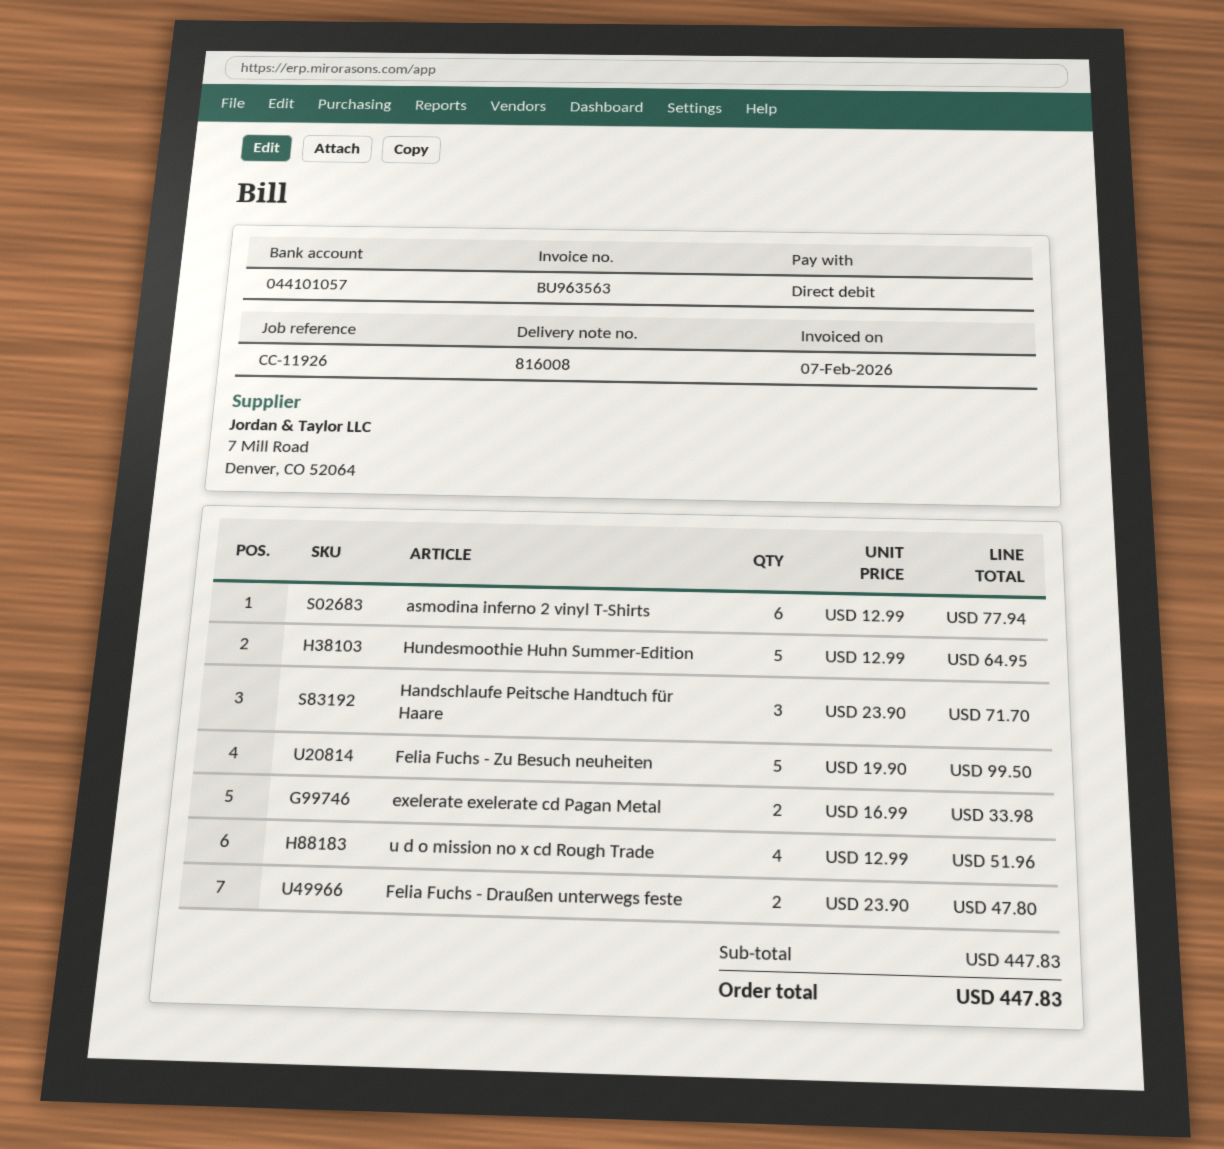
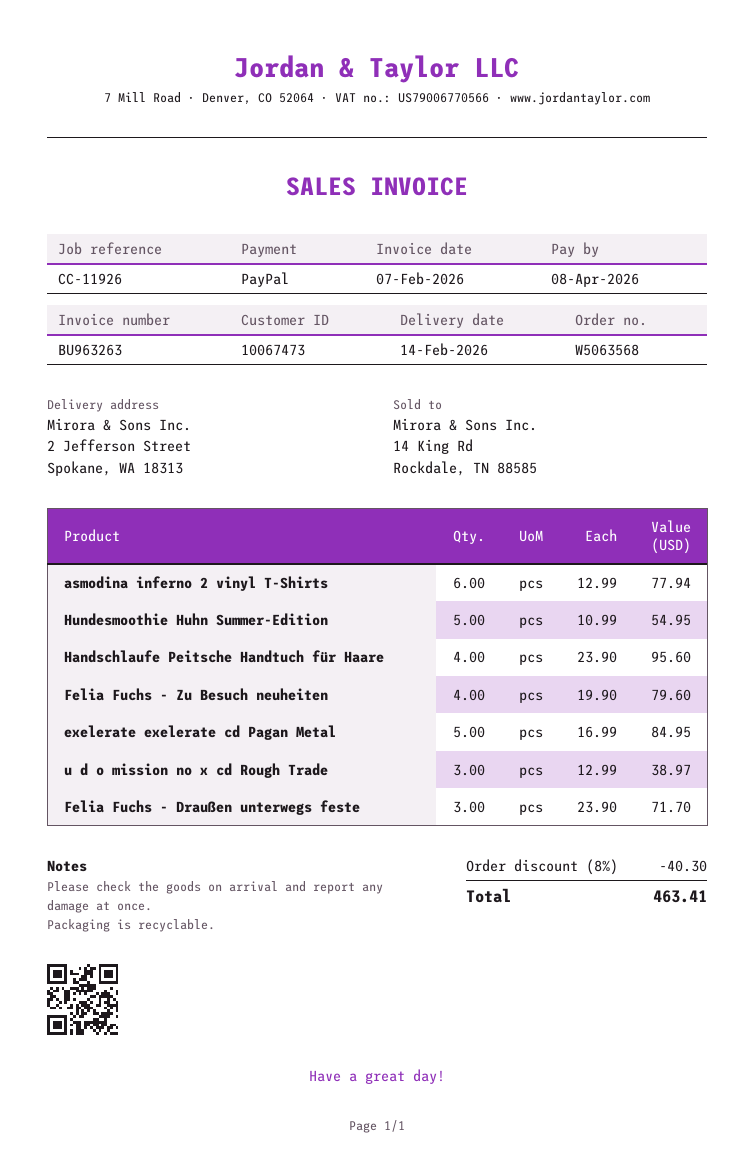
invoice number: BU963563 -> BU963263
payment method: direct debit -> PayPal
Hundesmoothie Huhn Summer-Edition: 5 x 12.99 = 64.95 -> 5 x 10.99 = 54.95
Handschlaufe Peitsche Handtuch für Haare: 3 x 23.90 = 71.70 -> 4 x 23.90 = 95.60
Felia Fuchs - Zu Besuch neuheiten: 5 x 19.90 = 99.50 -> 4 x 19.90 = 79.60
exelerate exelerate cd Pagan Metal: 2 x 16.99 = 33.98 -> 5 x 16.99 = 84.95
u d o mission no x cd Rough Trade: 4 x 12.99 = 51.96 -> 3 x 12.99 = 38.97
Felia Fuchs - Draußen unterwegs feste: 2 x 23.90 = 47.80 -> 3 x 23.90 = 71.70
discount: none -> 8% = 40.30
total: 447.83 -> 463.41

